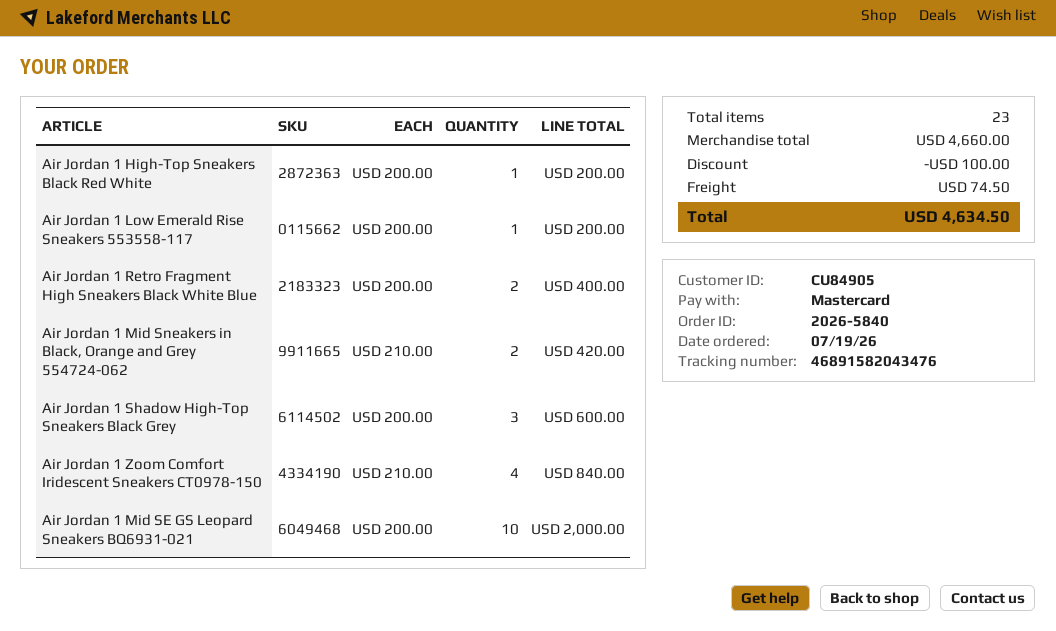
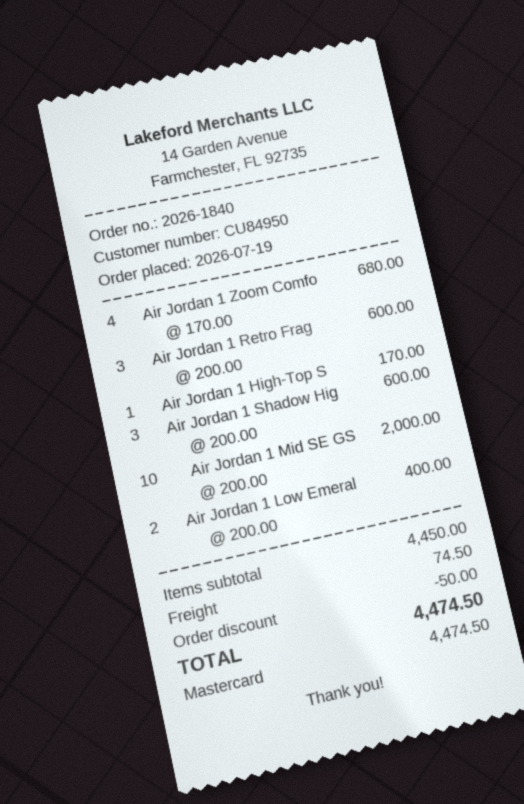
order number: 2026-5840 -> 2026-1840
customer number: CU84905 -> CU84950
Air Jordan 1 High-Top Sneakers Black Red White: 1 x 200.00 = 200.00 -> 1 x 170.00 = 170.00
Air Jordan 1 Low Emerald Rise Sneakers 553558-117: 1 x 200.00 = 200.00 -> 2 x 200.00 = 400.00
Air Jordan 1 Retro Fragment High Sneakers Black White Blue: 2 x 200.00 = 400.00 -> 3 x 200.00 = 600.00
Air Jordan 1 Mid Sneakers in Black, Orange and Grey 554724-062: 2 x 210.00 = 420.00 -> none
Air Jordan 1 Zoom Comfort Iridescent Sneakers CT0978-150: 4 x 210.00 = 840.00 -> 4 x 170.00 = 680.00
subtotal: 4660.00 -> 4450.00
discount: 100.00 -> 50.00
total: 4634.50 -> 4474.50

